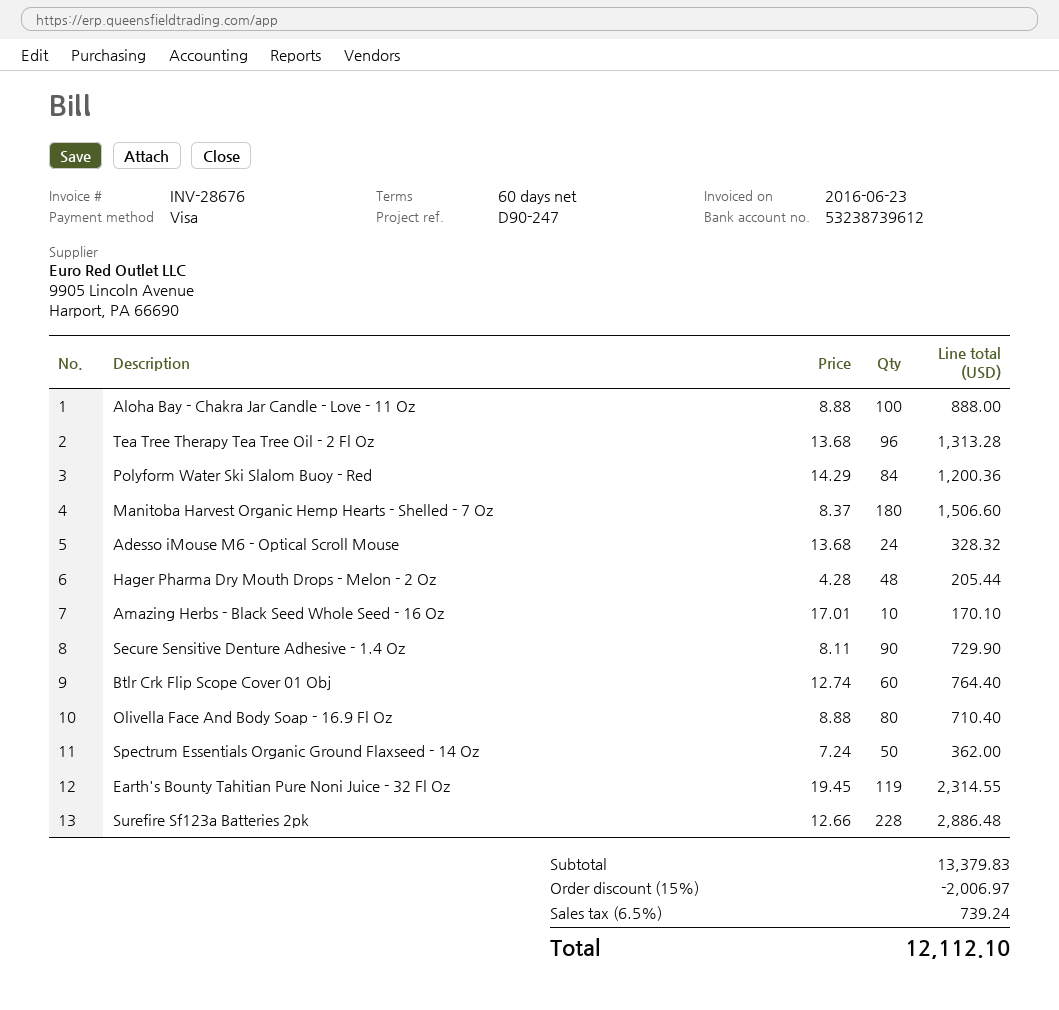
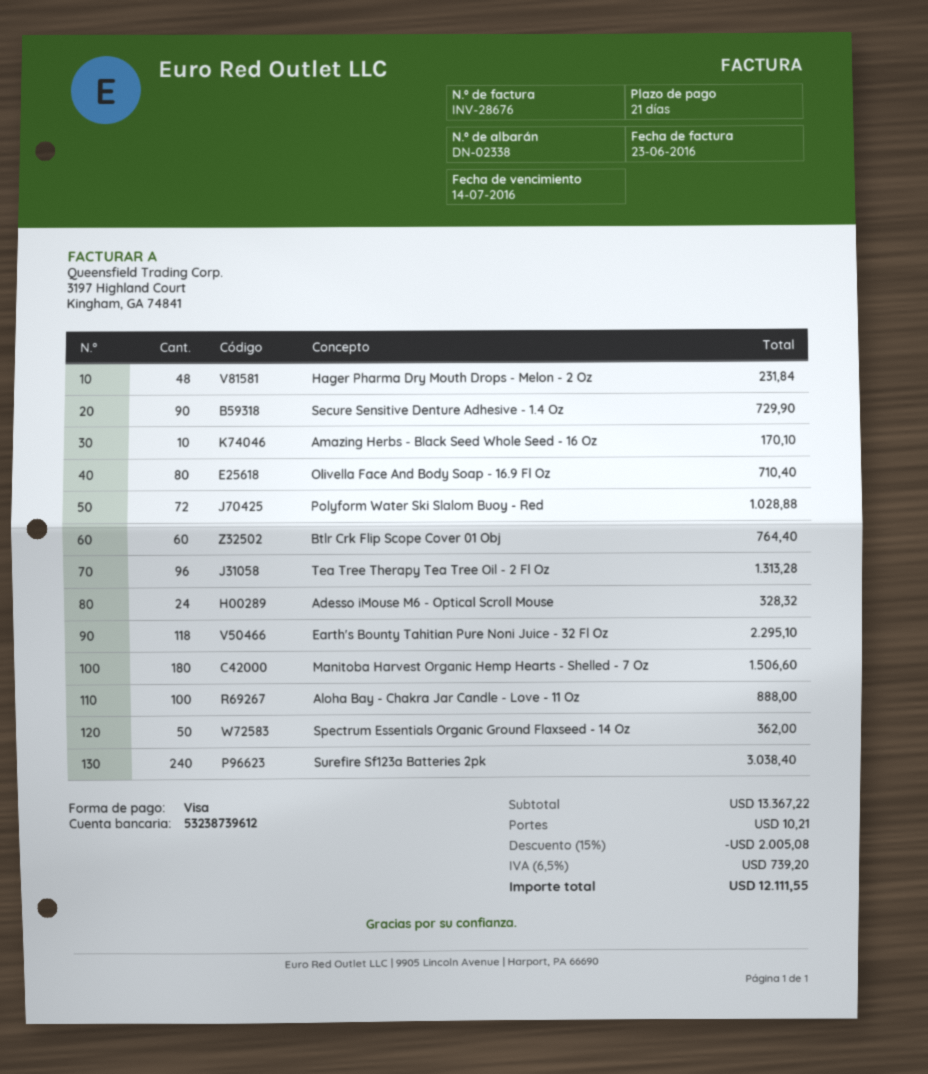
payment terms: 60 days -> 21 days
Polyform Water Ski Slalom Buoy - Red: 84 for 1200.36 -> 72 for 1028.88
Hager Pharma Dry Mouth Drops - Melon - 2 Oz: 48 for 205.44 -> 48 for 231.84
Earth's Bounty Tahitian Pure Noni Juice - 32 Fl Oz: 119 for 2314.55 -> 118 for 2295.10
Surefire Sf123a Batteries 2pk: 228 for 2886.48 -> 240 for 3038.40
subtotal: 13379.83 -> 13367.22
discount: 15% = 2006.97 -> 15% = 2005.08
shipping: none -> 10.21
tax: 6.5% = 739.24 -> 6.5% = 739.20
total: 12112.10 -> 12111.55

